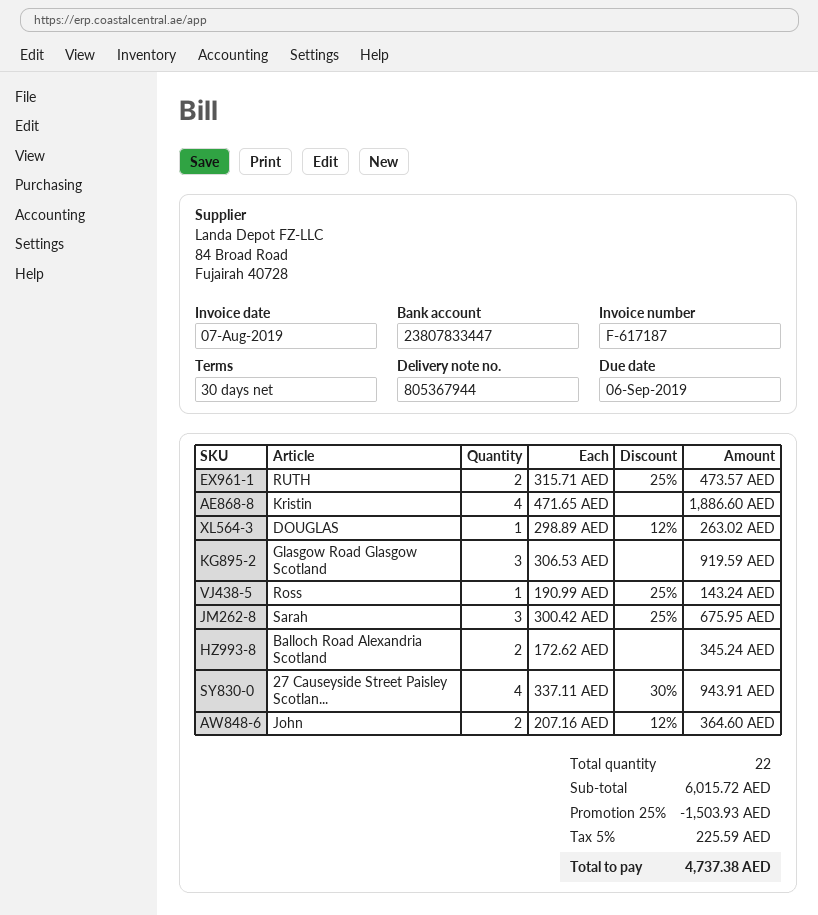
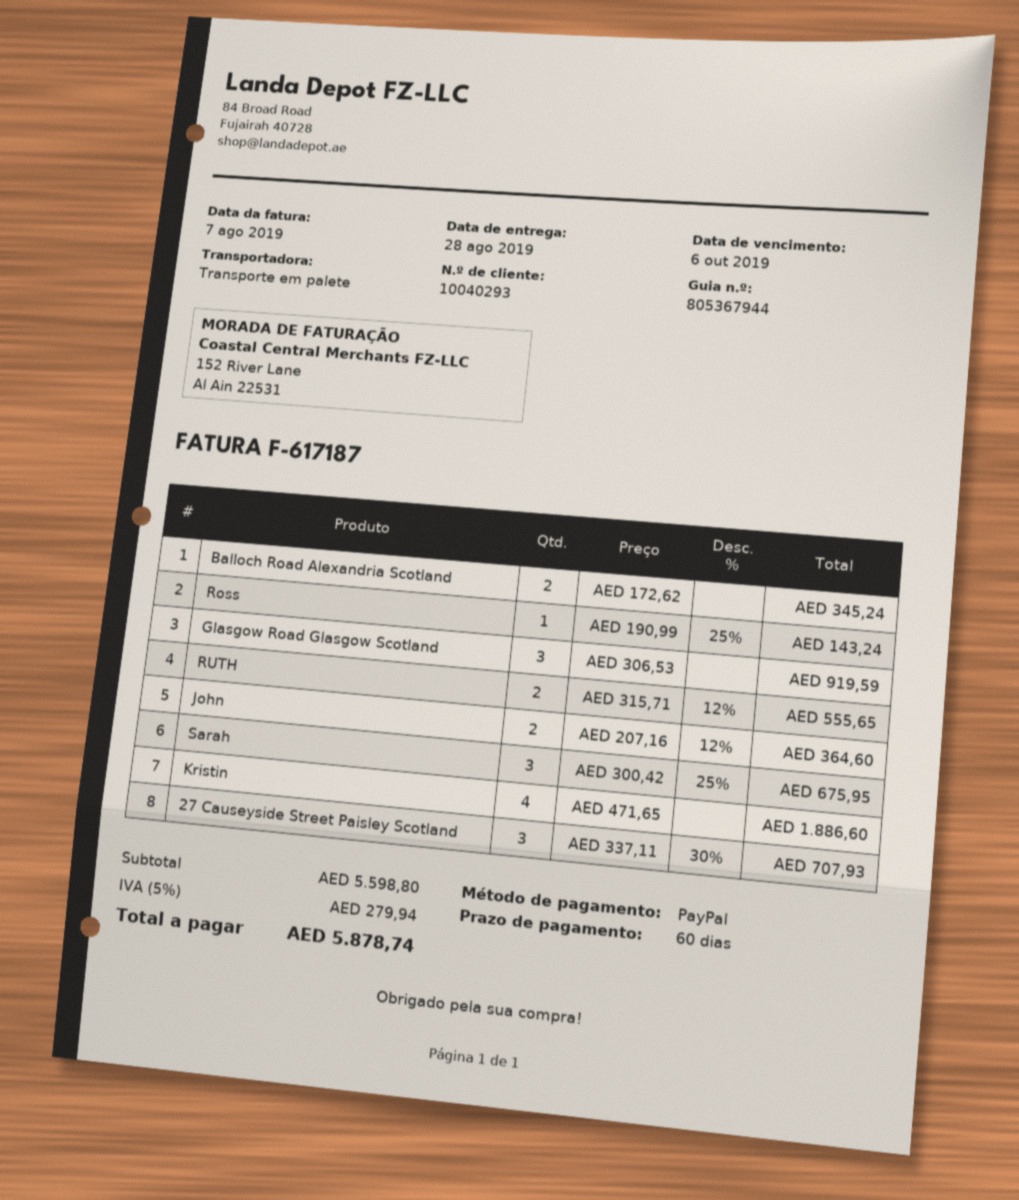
payment terms: 30 days -> 60 days
due date: 2019-09-06 -> 2019-10-06
RUTH: 2 x 315.71 - 25% = 473.57 -> 2 x 315.71 - 12% = 555.65
DOUGLAS: 1 x 298.89 - 12% = 263.02 -> none
27 Causeyside Street Paisley Scotlan...: 4 x 337.11 - 30% = 943.91 -> 3 x 337.11 - 30% = 707.93
subtotal: 6015.72 -> 5598.80
discount: 25% = 1503.93 -> none
tax: 5% = 225.59 -> 5% = 279.94
total: 4737.38 -> 5878.74

